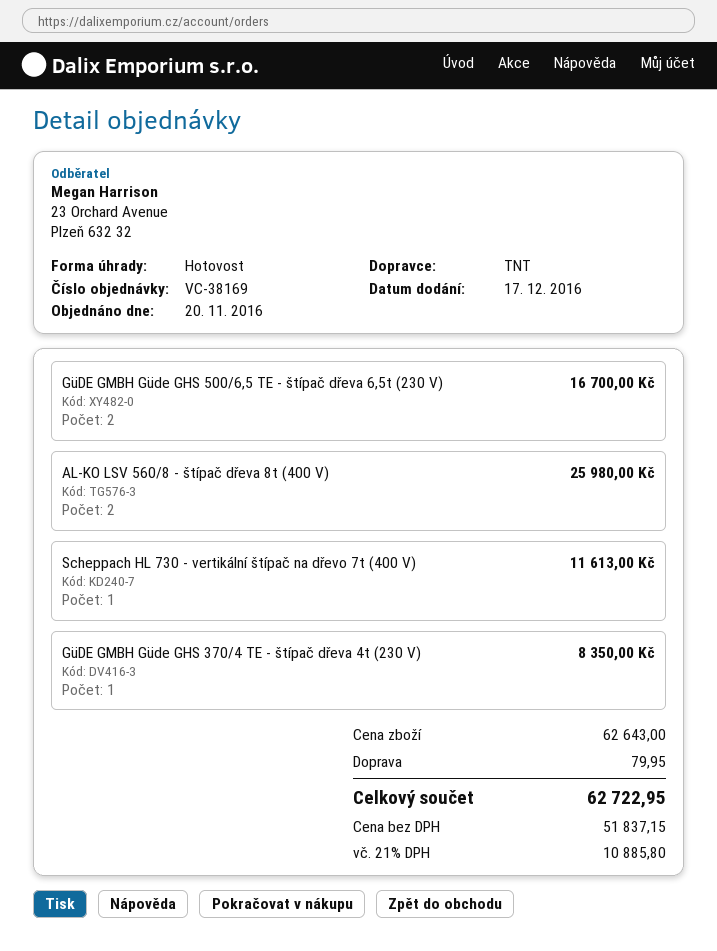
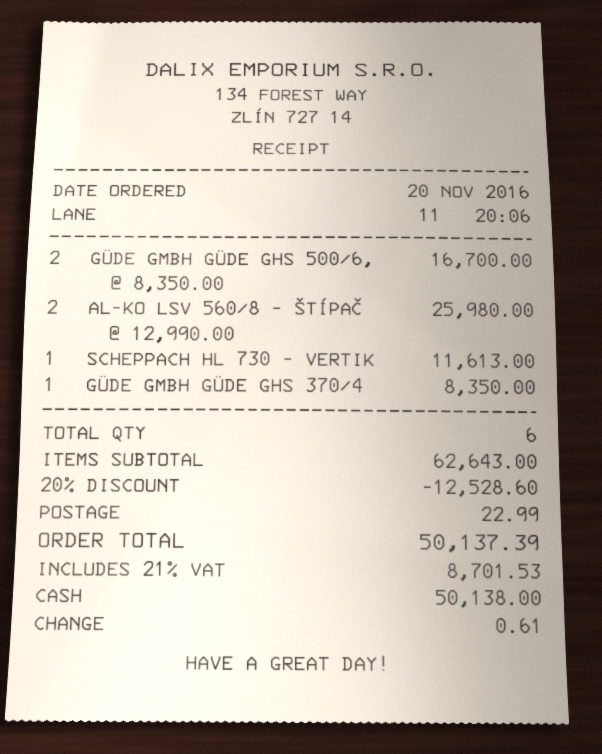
discount: none -> 20% = 12528.60
shipping: 79.95 -> 22.99
tax: 21% = 10885.80 -> 21% = 8701.53
total: 62722.95 -> 50137.39

